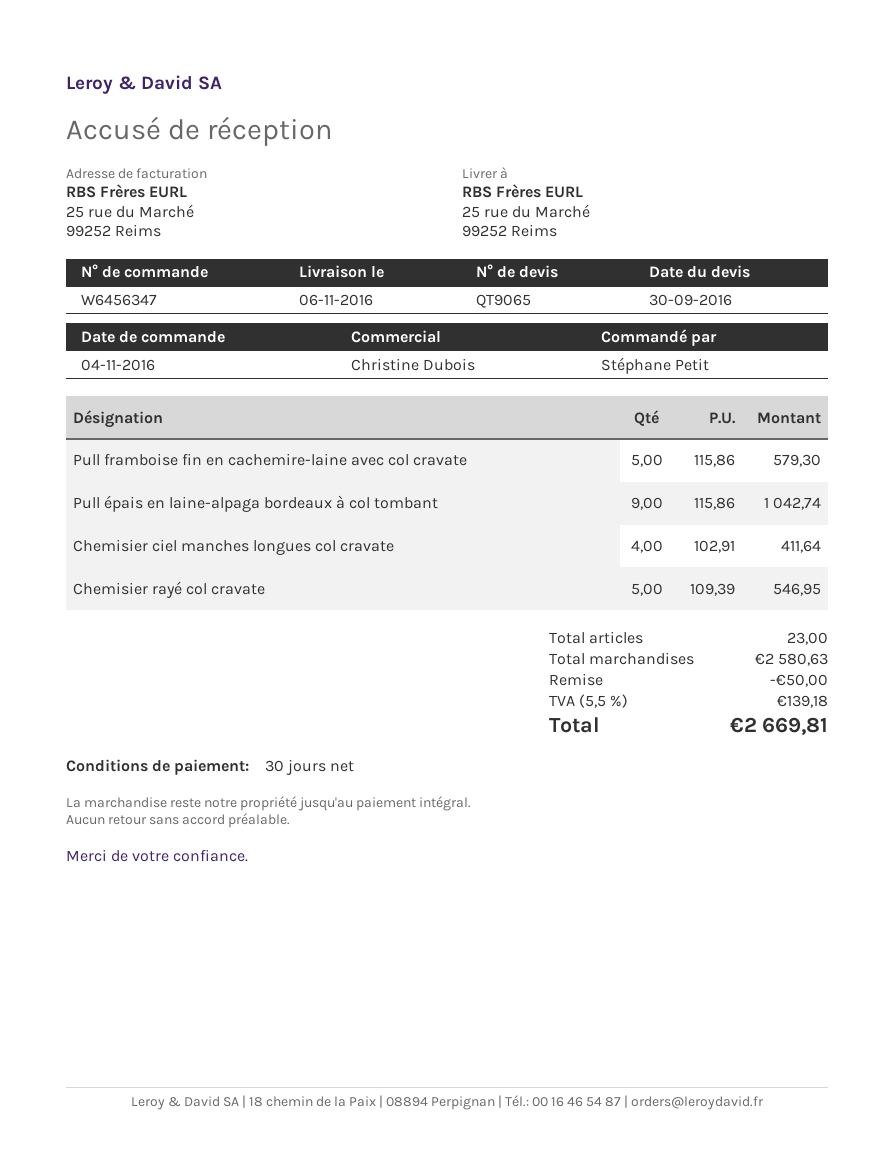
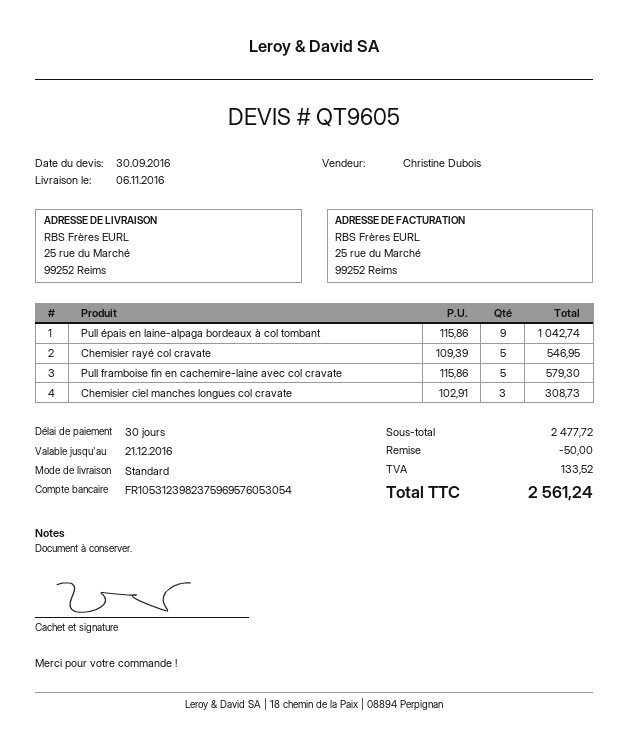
quote number: QT9065 -> QT9605
Chemisier ciel manches longues col cravate: 4 x 102.91 = 411.64 -> 3 x 102.91 = 308.73
subtotal: 2580.63 -> 2477.72
tax: 139.18 -> 133.52
total: 2669.81 -> 2561.24

